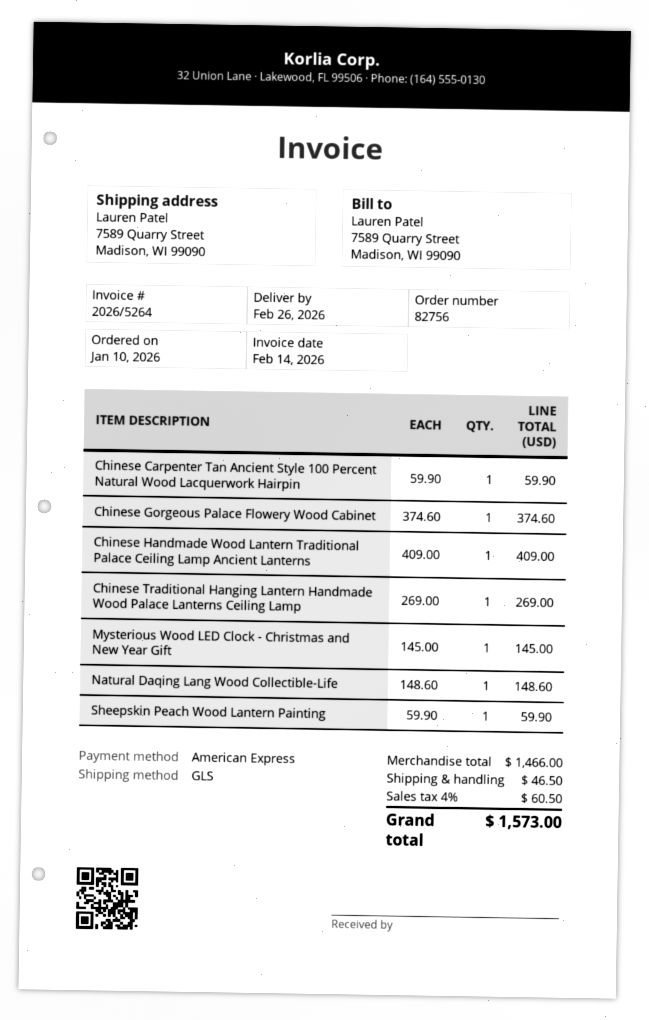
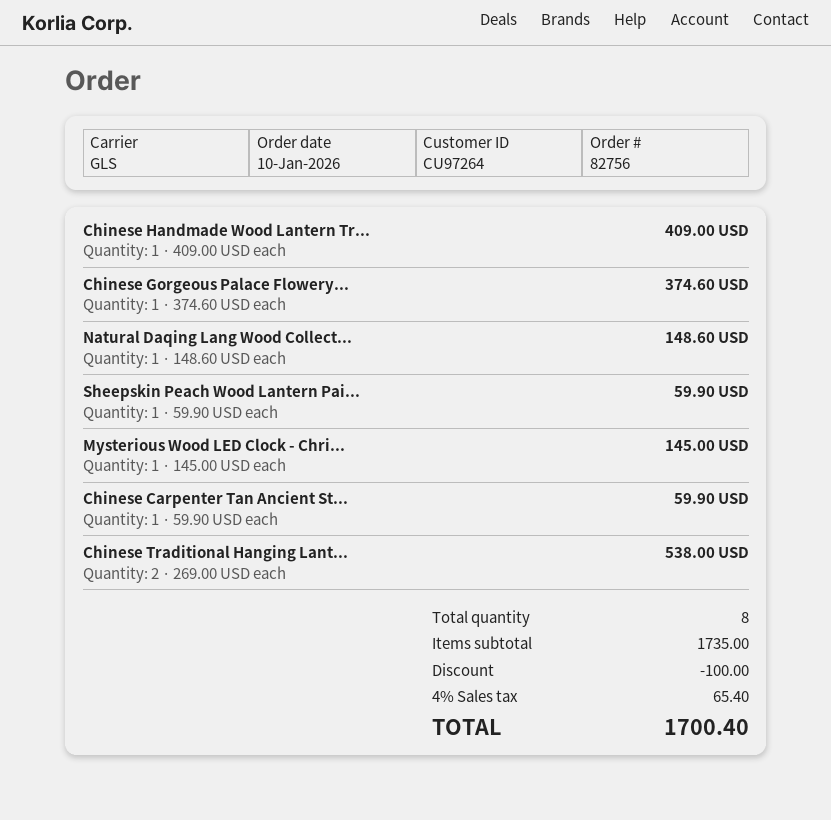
Chinese Traditional Hanging Lantern Handmade Wood Palace Lanterns Ceiling Lamp: 1 x 269.00 = 269.00 -> 2 x 269.00 = 538.00
subtotal: 1466.00 -> 1735.00
discount: none -> 100.00
shipping: 46.50 -> none
tax: 4% = 60.50 -> 4% = 65.40
total: 1573.00 -> 1700.40

